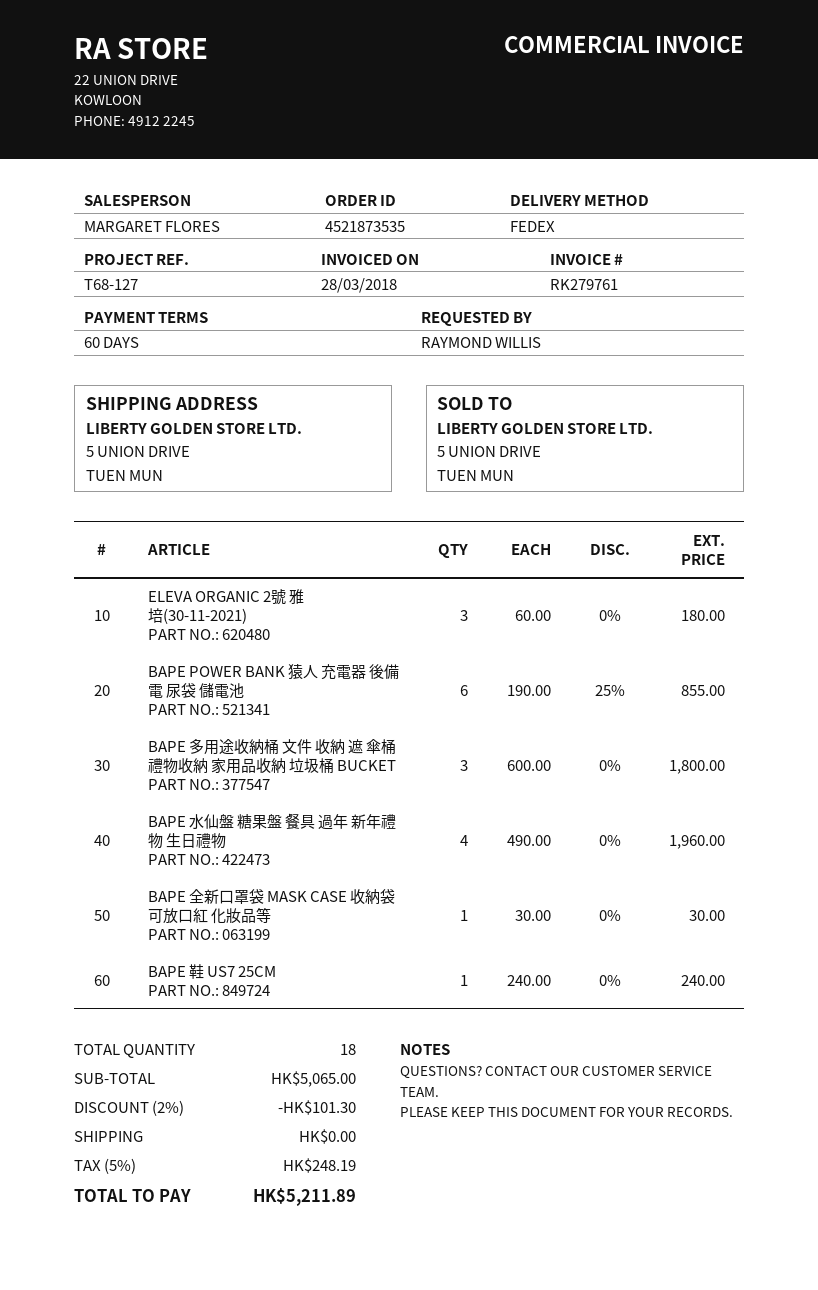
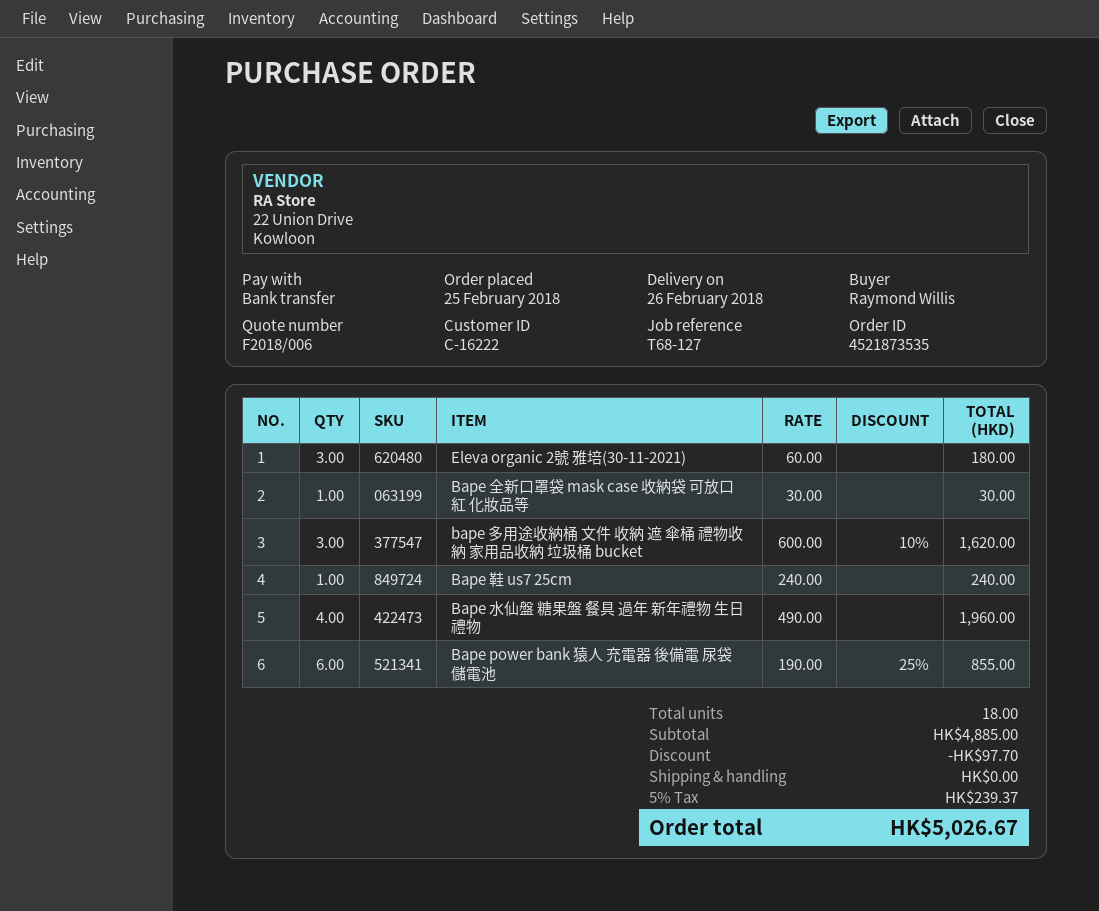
BAPE 多用途收納桶 文件 收納 遮 傘桶 禮物收納 家用品收納 垃圾桶 BUCKET: 3 x 600.00 = 1800.00 -> 3 x 600.00 - 10% = 1620.00
subtotal: 5065.00 -> 4885.00
discount: 101.30 -> 97.70
tax: 5% = 248.19 -> 5% = 239.37
total: 5211.89 -> 5026.67

